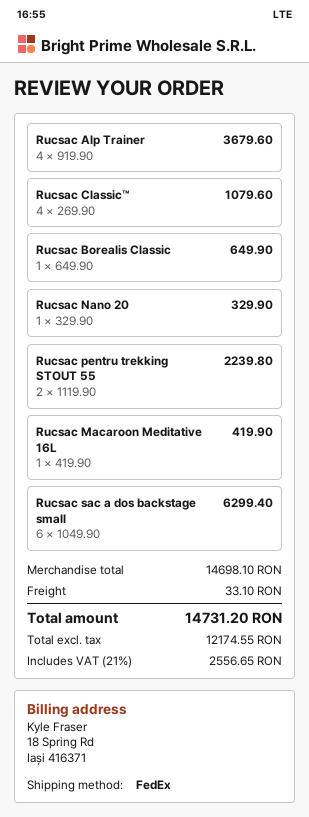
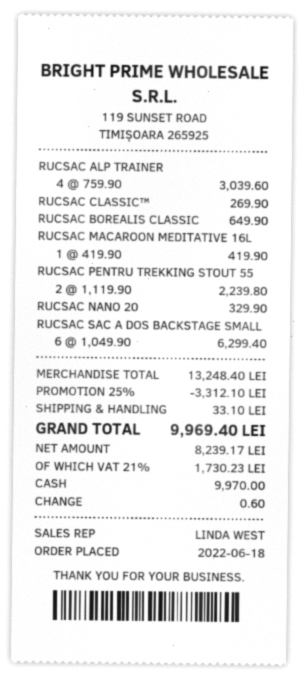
Rucsac Alp Trainer: 4 x 919.90 = 3679.60 -> 4 x 759.90 = 3039.60
Rucsac Classic™: 4 x 269.90 = 1079.60 -> 1 x 269.90 = 269.90
subtotal: 14698.10 -> 13248.40
discount: none -> 25% = 3312.10
net: 12174.55 -> 8239.17
tax: 21% = 2556.65 -> 21% = 1730.23
total: 14731.20 -> 9969.40

